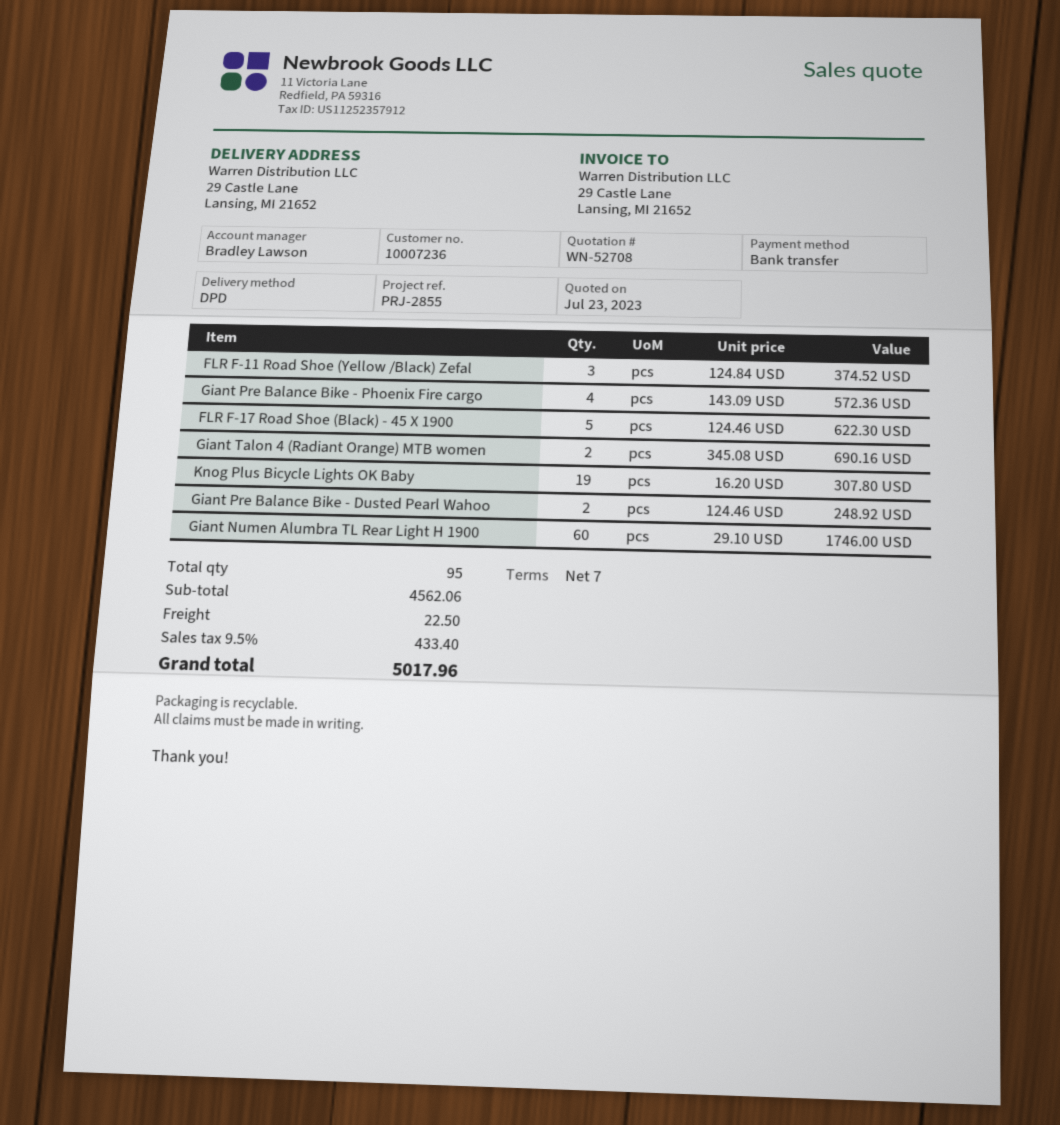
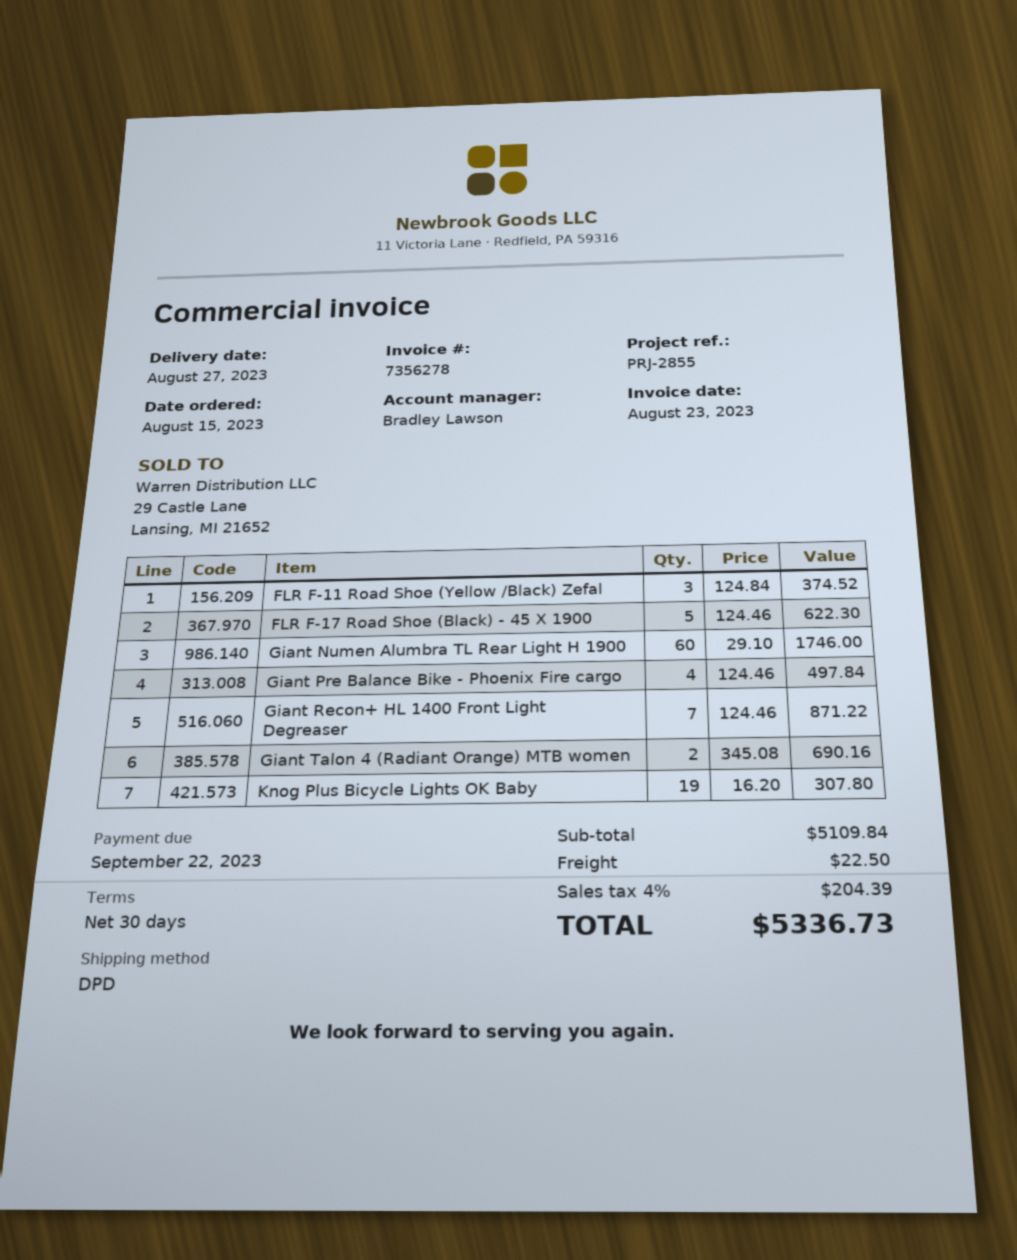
payment terms: 7 days -> 30 days
Giant Pre Balance Bike - Phoenix Fire cargo: 4 x 143.09 = 572.36 -> 4 x 124.46 = 497.84
Giant Pre Balance Bike - Dusted Pearl Wahoo: 2 x 124.46 = 248.92 -> none
Giant Recon+ HL 1400 Front Light Degreaser: none -> 7 x 124.46 = 871.22
subtotal: 4562.06 -> 5109.84
tax: 9.5% = 433.40 -> 4% = 204.39
total: 5017.96 -> 5336.73

